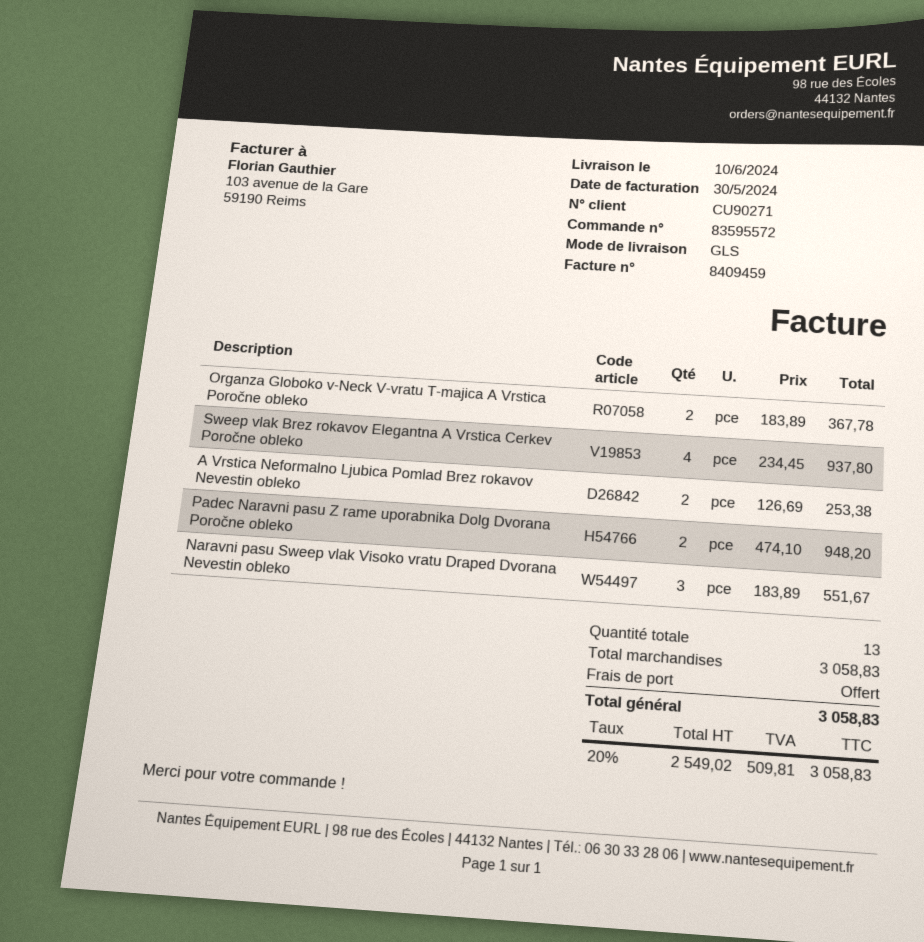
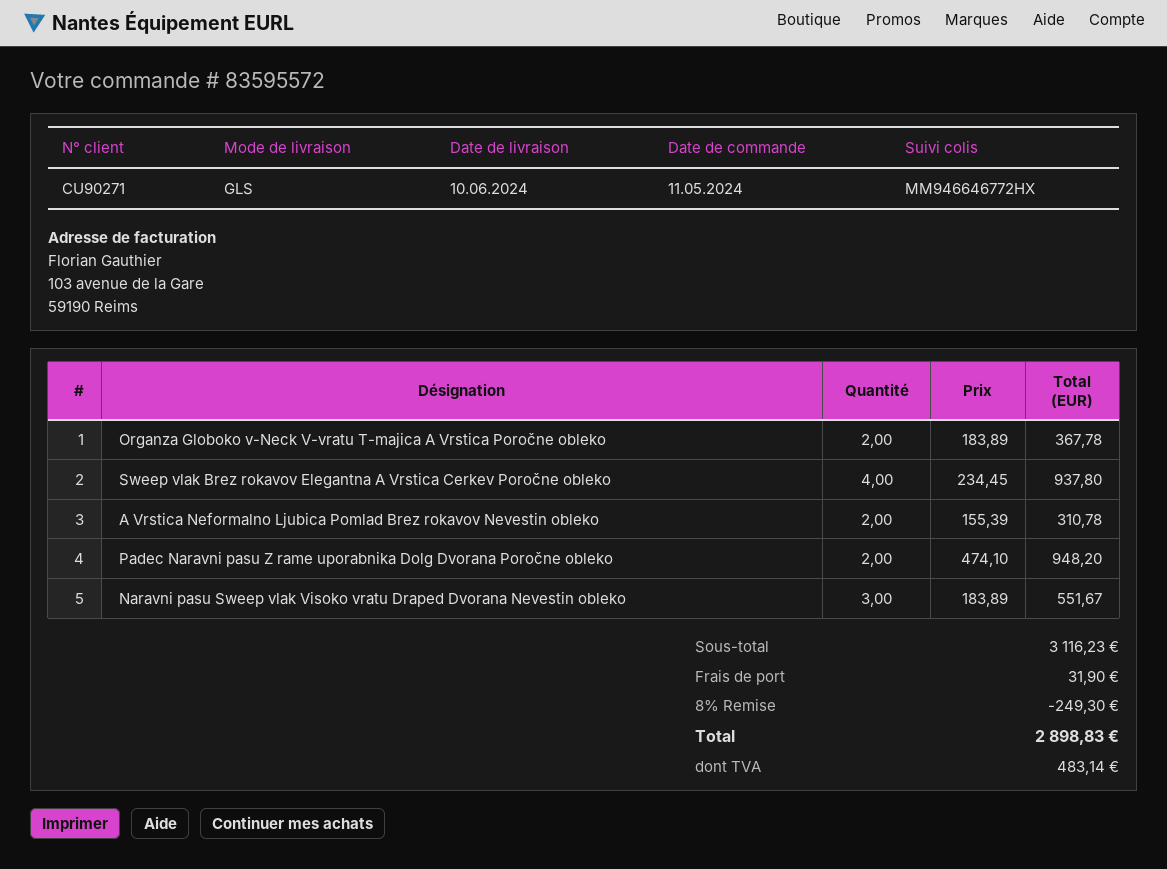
A Vrstica Neformalno Ljubica Pomlad Brez rokavov Nevestin obleko: 2 x 126.69 = 253.38 -> 2 x 155.39 = 310.78
subtotal: 3058.83 -> 3116.23
discount: none -> 8% = 249.30
shipping: 0.00 -> 31.90
tax: 509.81 -> 483.14
total: 3058.83 -> 2898.83

